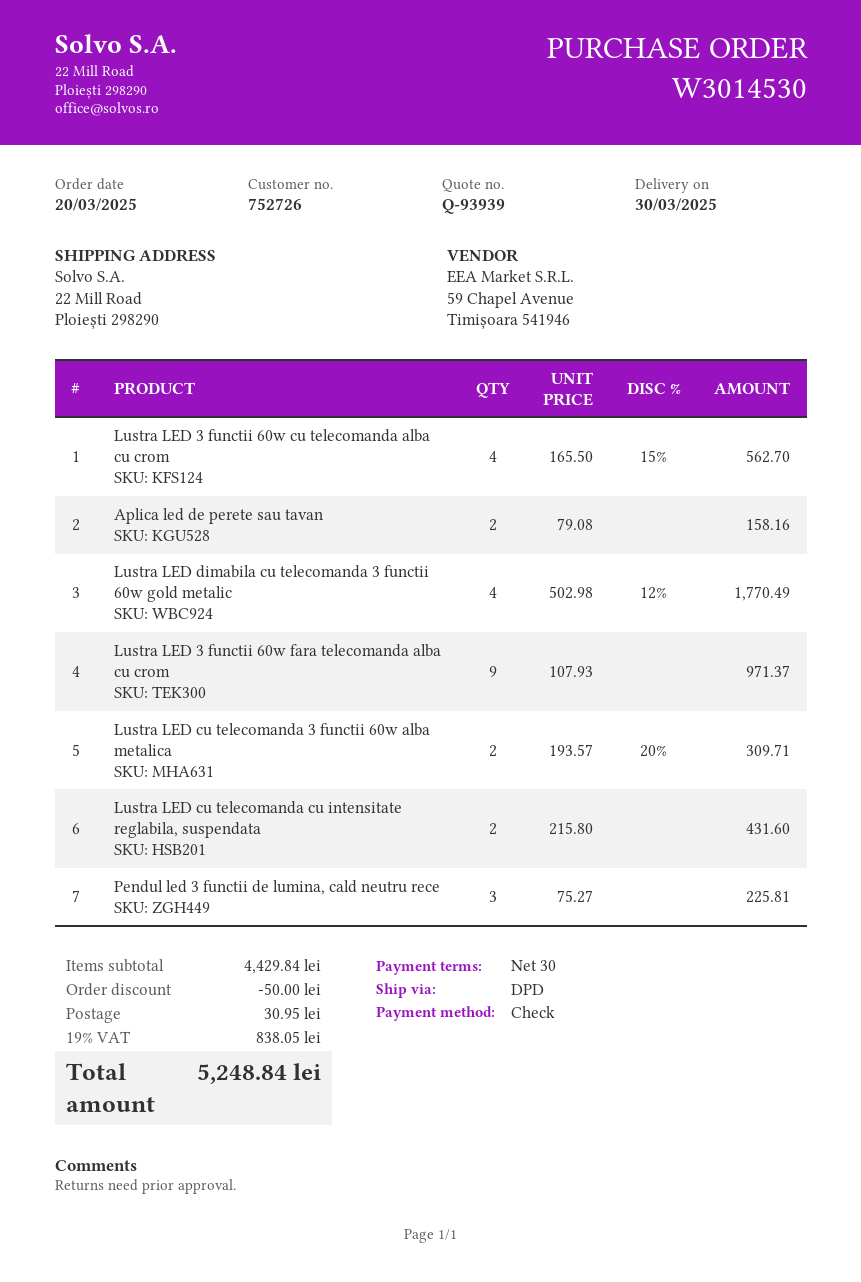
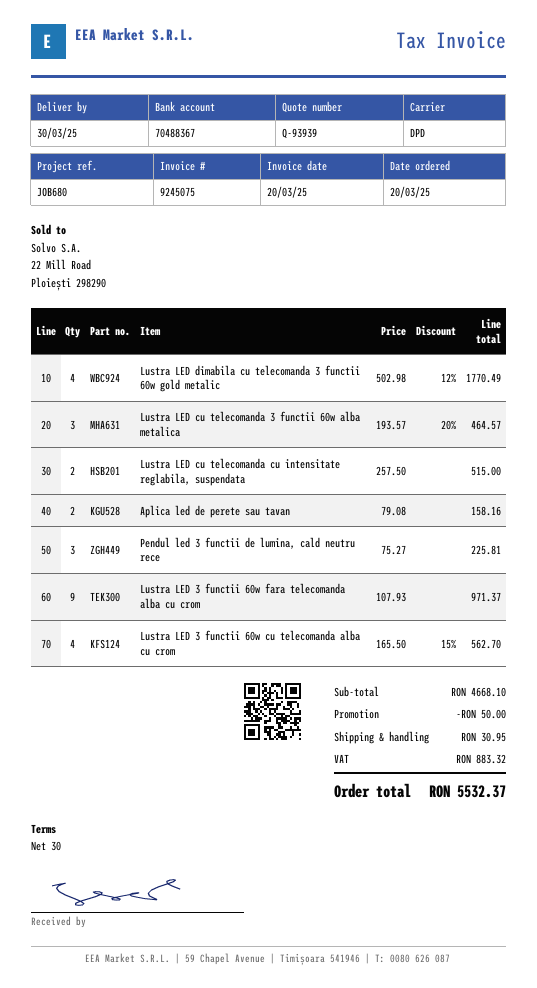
Lustra LED cu telecomanda 3 functii 60w alba metalica: 2 x 193.57 - 20% = 309.71 -> 3 x 193.57 - 20% = 464.57
Lustra LED cu telecomanda cu intensitate reglabila, suspendata: 2 x 215.80 = 431.60 -> 2 x 257.50 = 515.00
subtotal: 4429.84 -> 4668.10
tax: 838.05 -> 883.32
total: 5248.84 -> 5532.37

